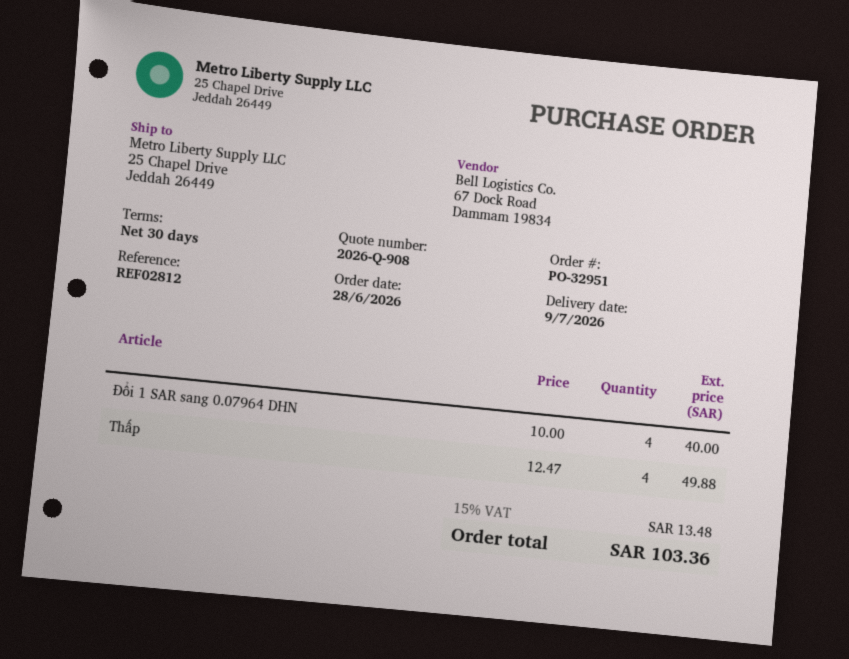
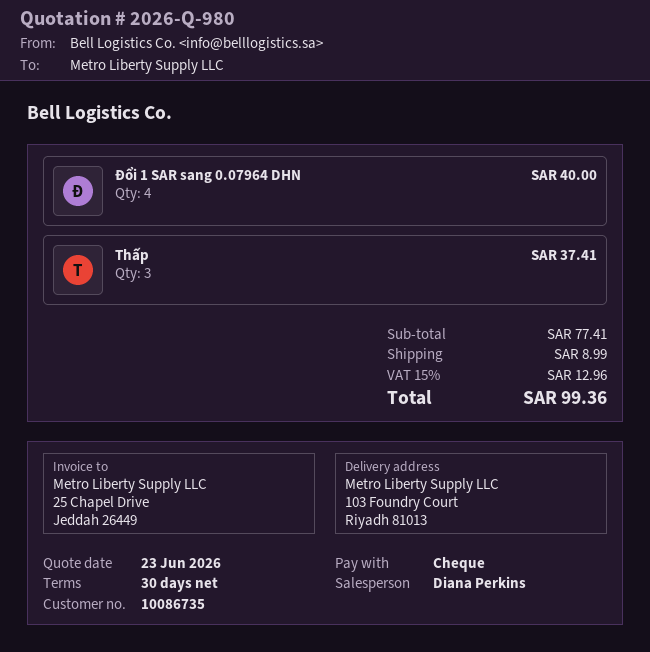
quote number: 2026-Q-908 -> 2026-Q-980
ship to: 25 Chapel Drive, Jeddah 26449 -> 103 Foundry Court, Riyadh 81013
Thấp: 4 for 49.88 -> 3 for 37.41
shipping: none -> 8.99
tax: 15% = 13.48 -> 15% = 12.96
total: 103.36 -> 99.36

